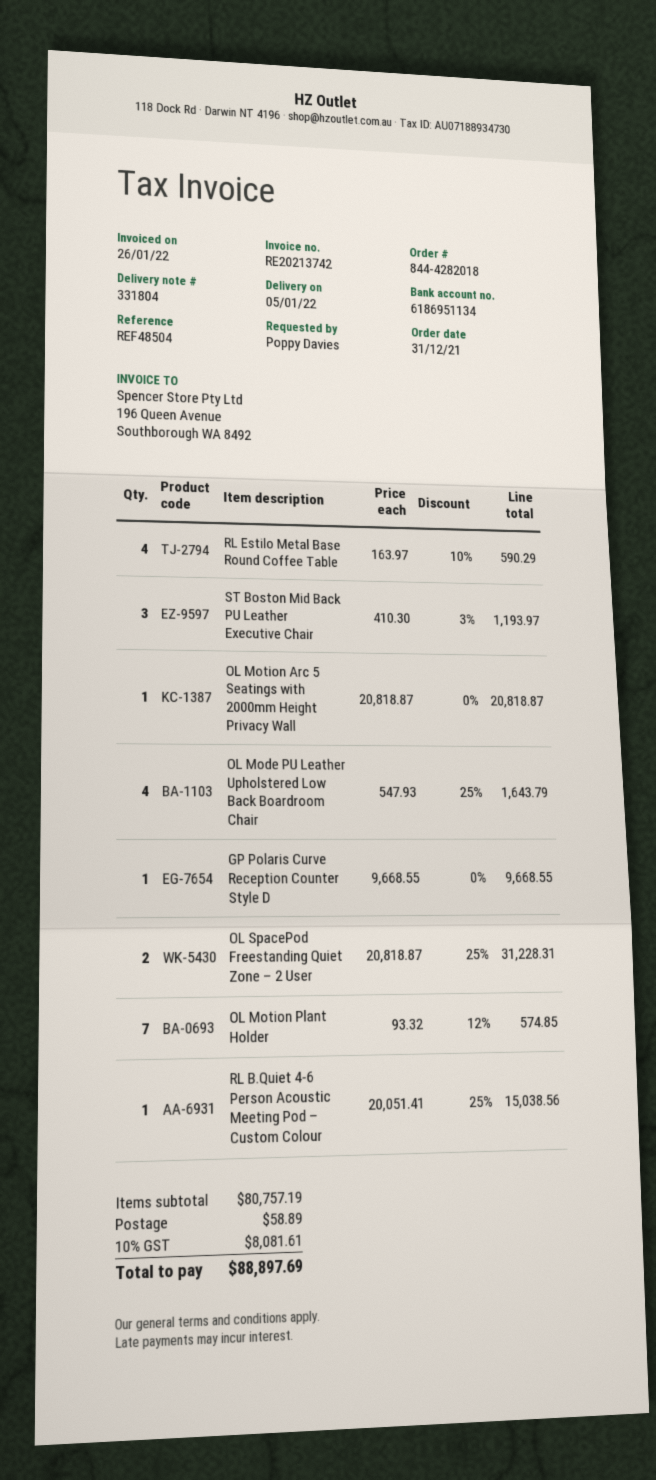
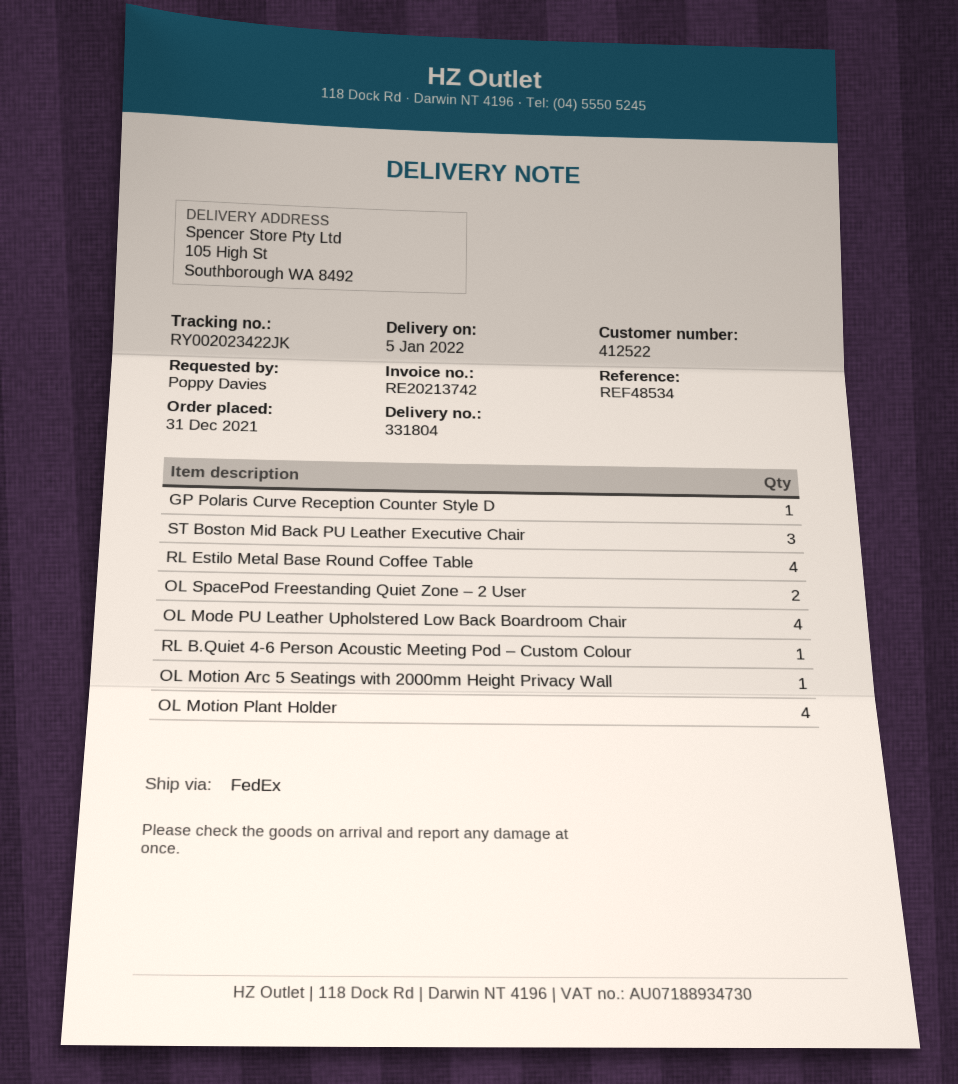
reference: REF48504 -> REF48534
OL Motion Plant Holder: 7 -> 4

